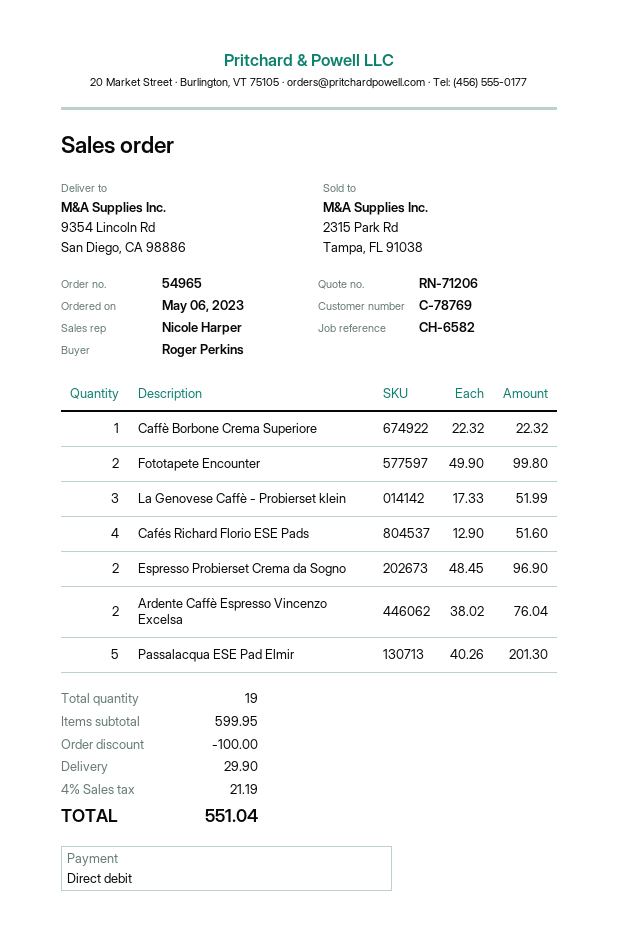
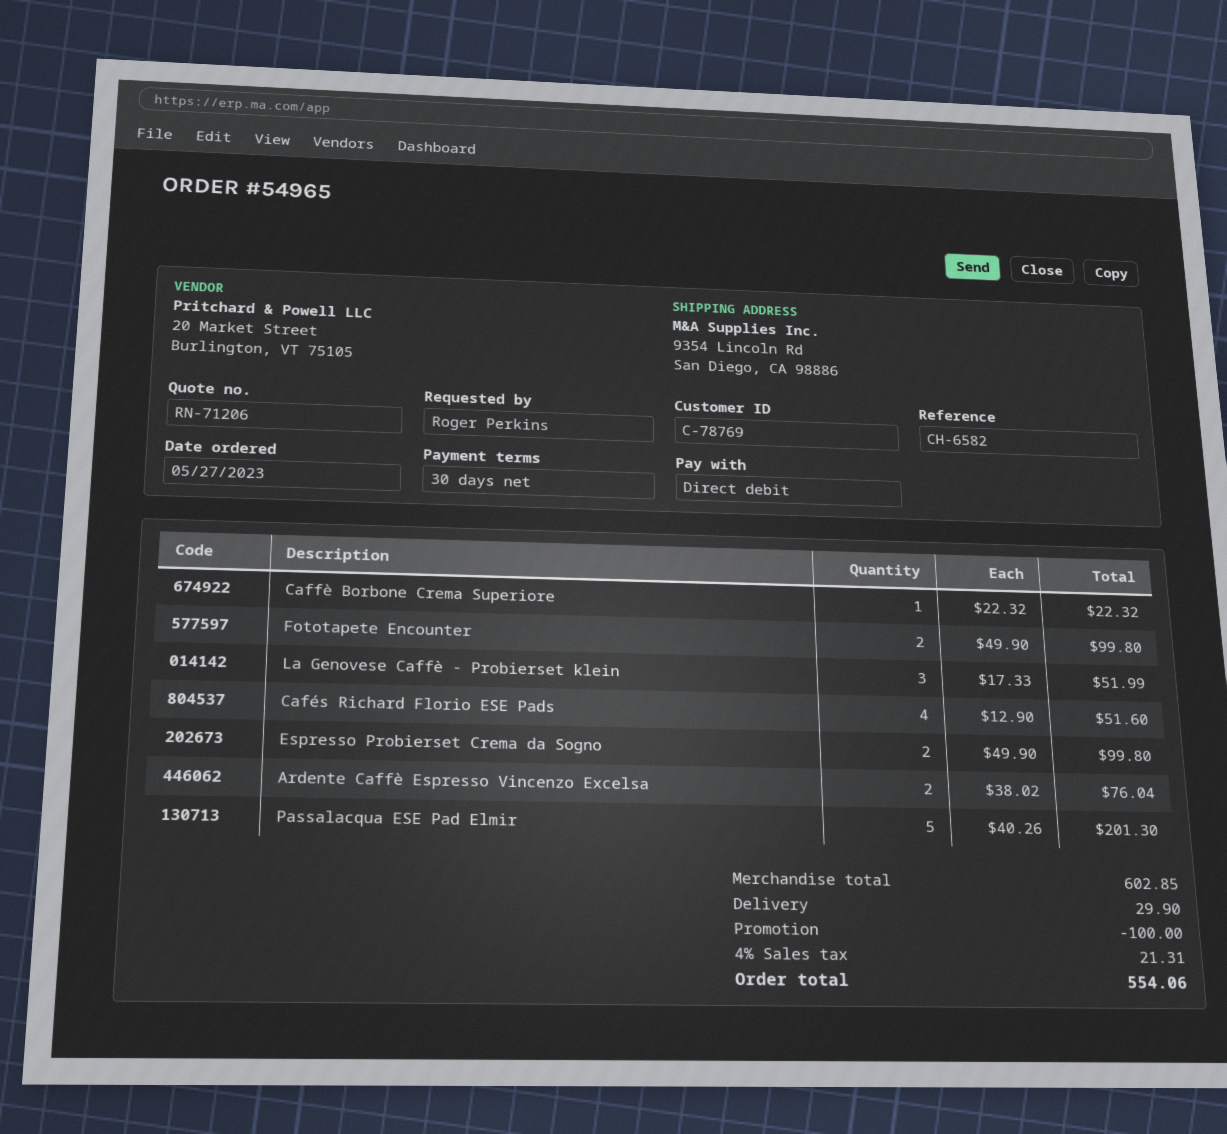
order date: 2023-05-06 -> 2023-05-27
Espresso Probierset Crema da Sogno: 2 x 48.45 = 96.90 -> 2 x 49.90 = 99.80
subtotal: 599.95 -> 602.85
tax: 4% = 21.19 -> 4% = 21.31
total: 551.04 -> 554.06

